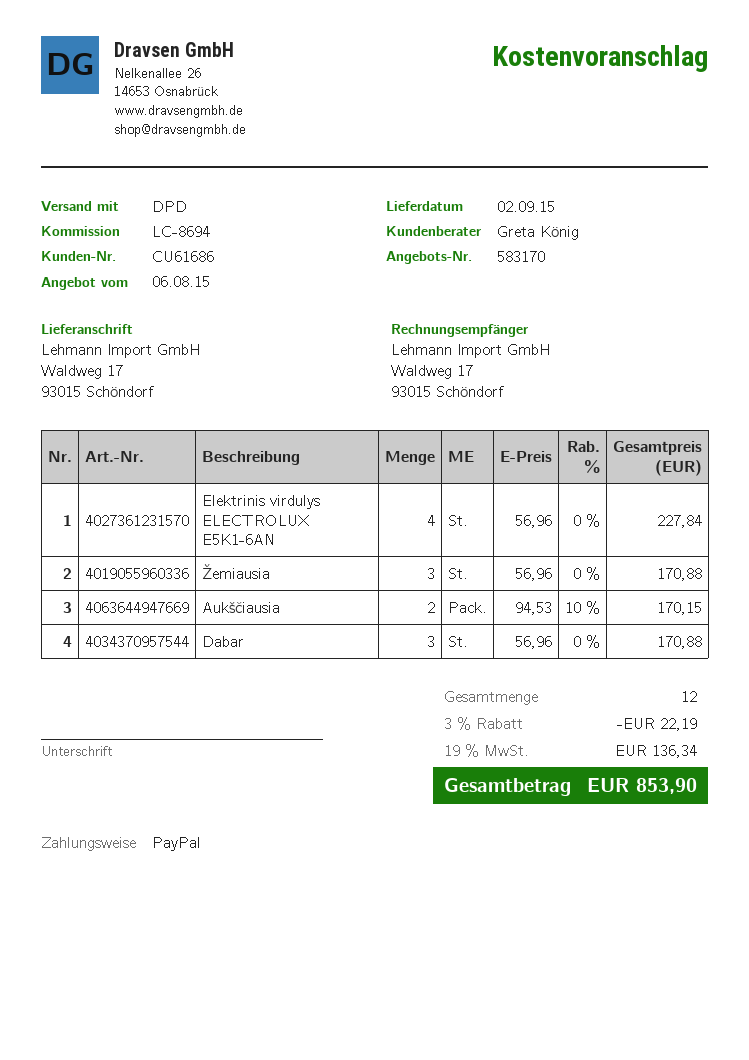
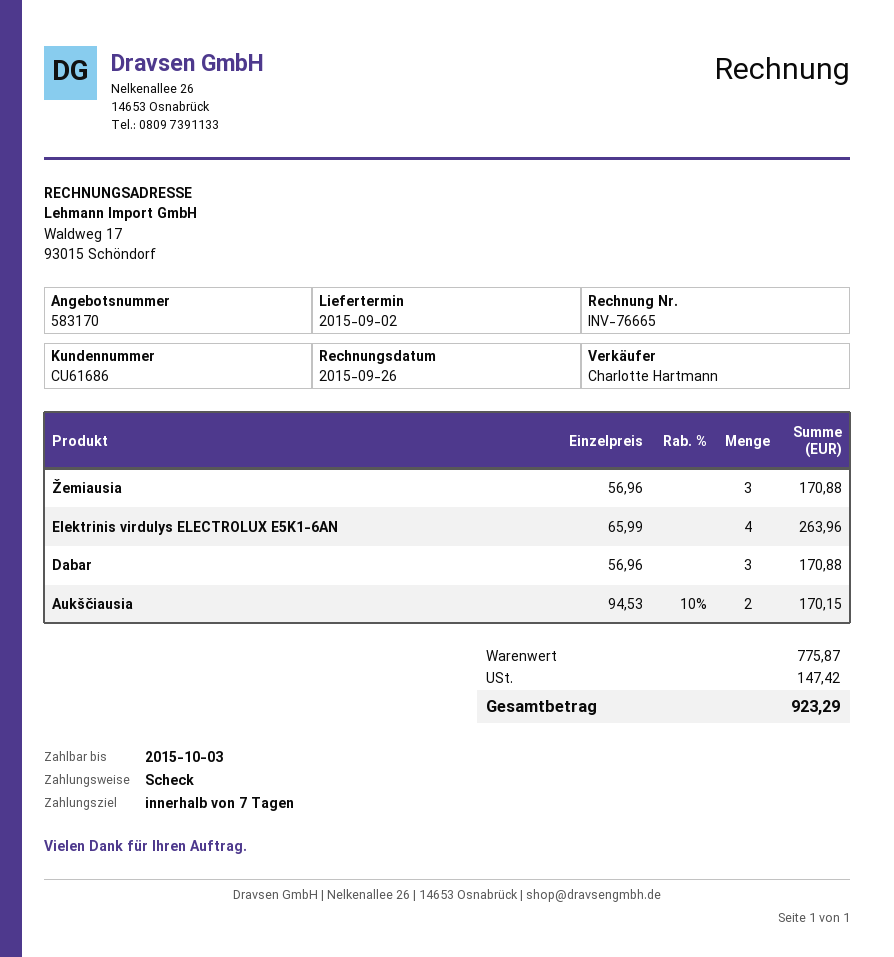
sales rep: Greta König -> Charlotte Hartmann
payment method: PayPal -> cheque
Elektrinis virdulys ELECTROLUX E5K1-6AN: 4 x 56.96 = 227.84 -> 4 x 65.99 = 263.96
discount: 3% = 22.19 -> none
tax: 136.34 -> 147.42
total: 853.90 -> 923.29

